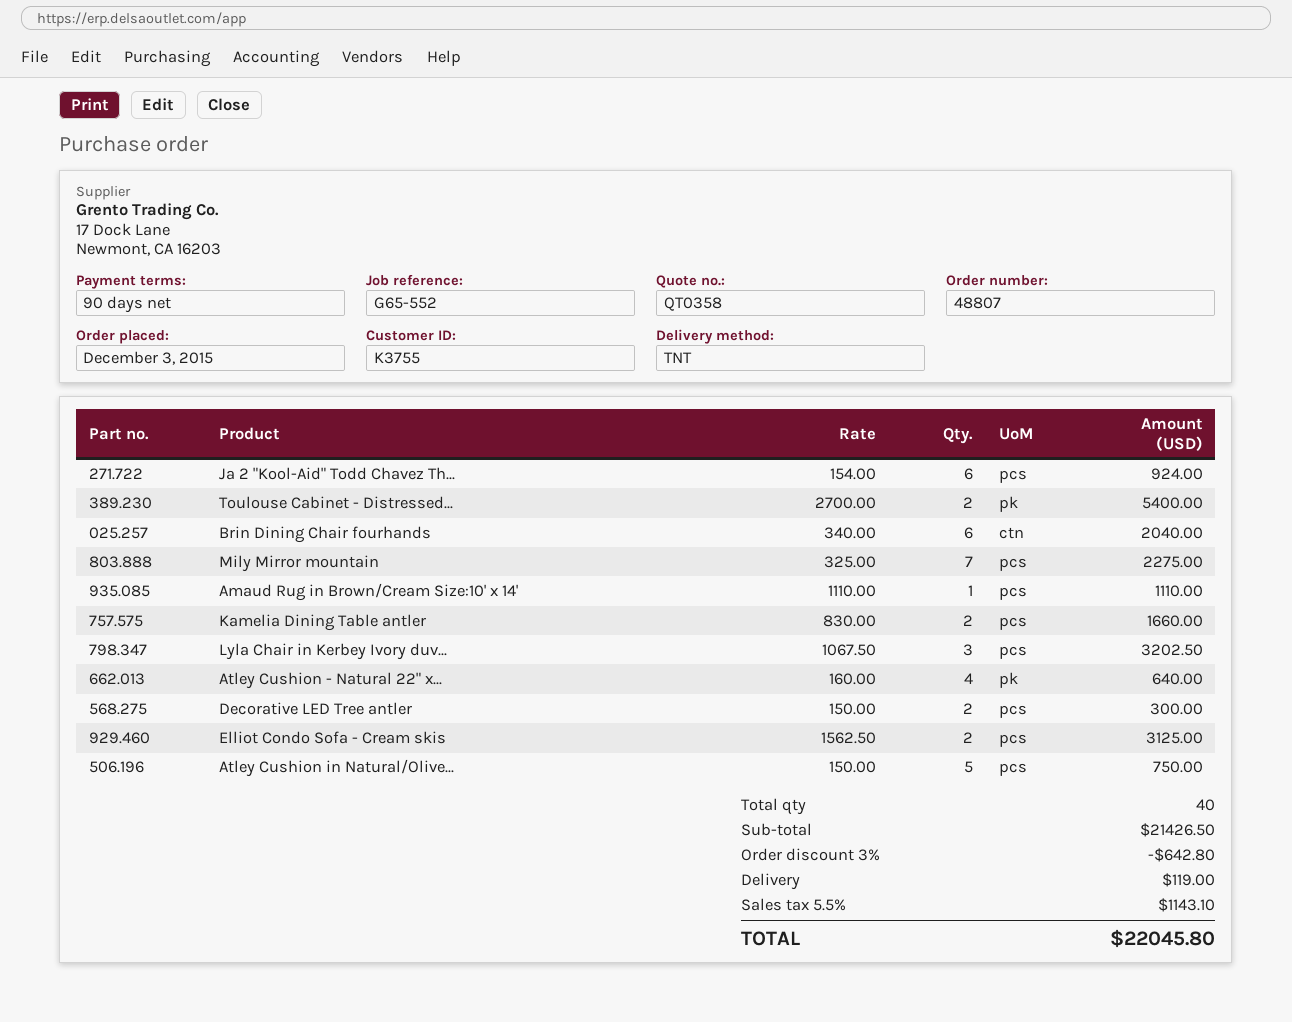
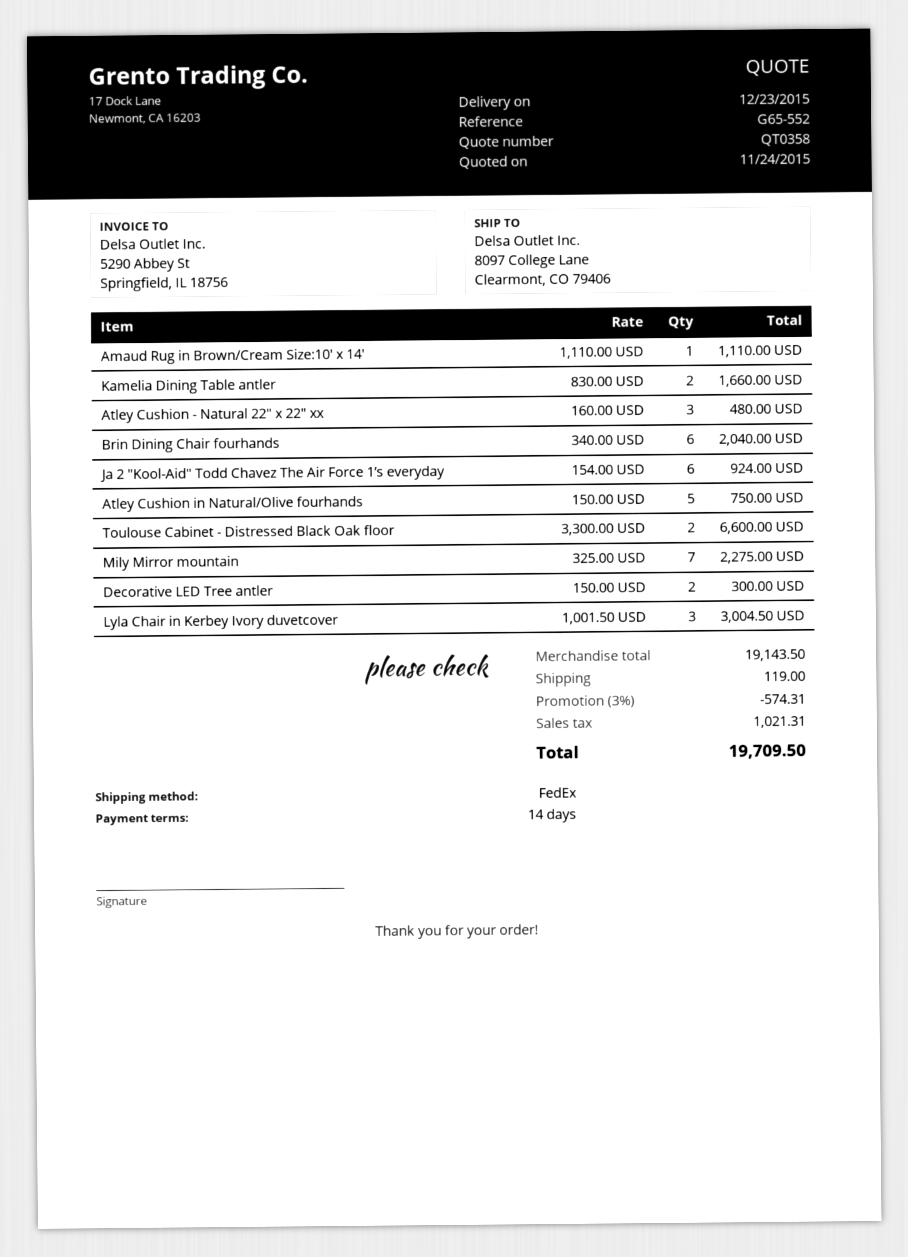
payment terms: 90 days -> 14 days
shipping method: TNT -> FedEx
Toulouse Cabinet - Distressed...: 2 x 2700.00 = 5400.00 -> 2 x 3300.00 = 6600.00
Lyla Chair in Kerbey Ivory duv...: 3 x 1067.50 = 3202.50 -> 3 x 1001.50 = 3004.50
Atley Cushion - Natural 22" x...: 4 x 160.00 = 640.00 -> 3 x 160.00 = 480.00
Elliot Condo Sofa - Cream skis: 2 x 1562.50 = 3125.00 -> none
subtotal: 21426.50 -> 19143.50
discount: 3% = 642.80 -> 3% = 574.31
tax: 1143.10 -> 1021.31
total: 22045.80 -> 19709.50

